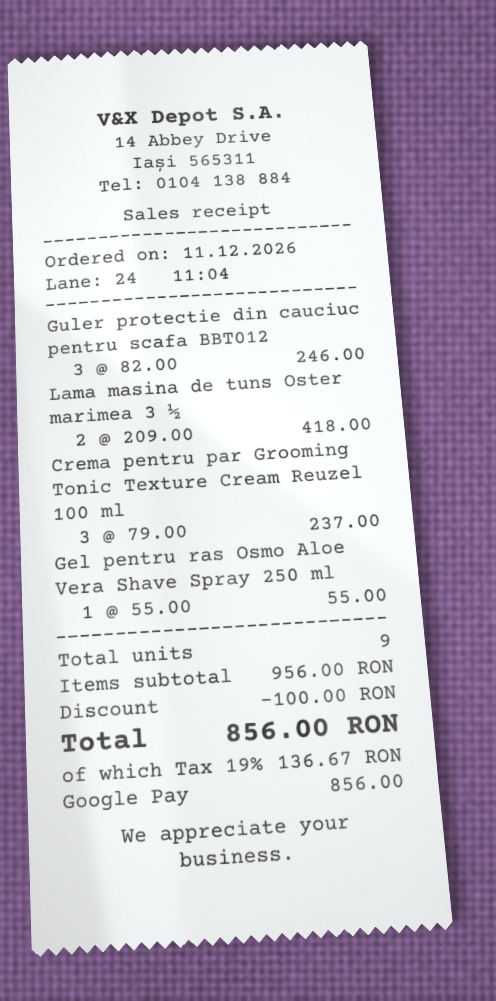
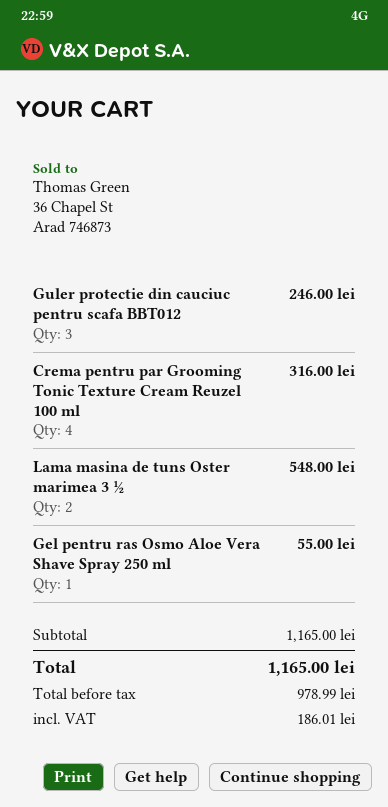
Lama masina de tuns Oster marimea 3 ½: 2 for 418.00 -> 2 for 548.00
Crema pentru par Grooming Tonic Texture Cream Reuzel 100 ml: 3 for 237.00 -> 4 for 316.00
subtotal: 956.00 -> 1165.00
discount: 100.00 -> none
tax: 136.67 -> 186.01
total: 856.00 -> 1165.00

